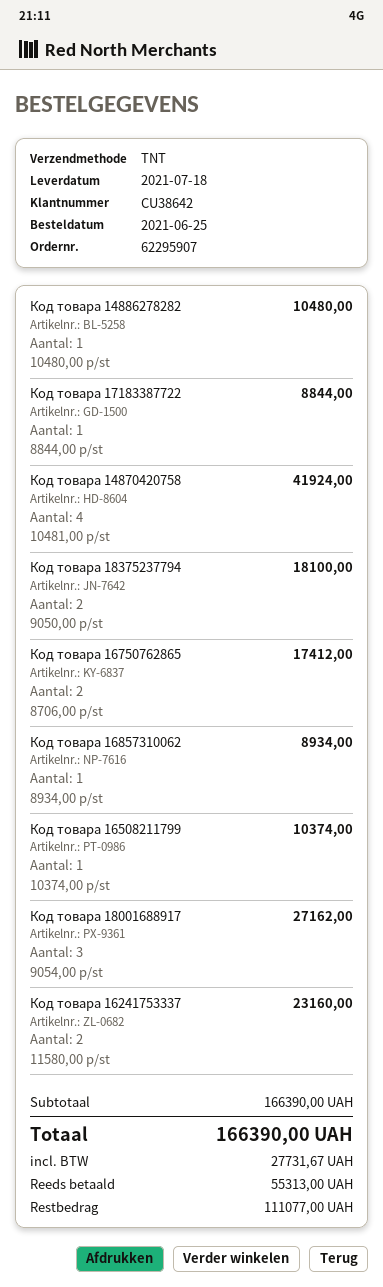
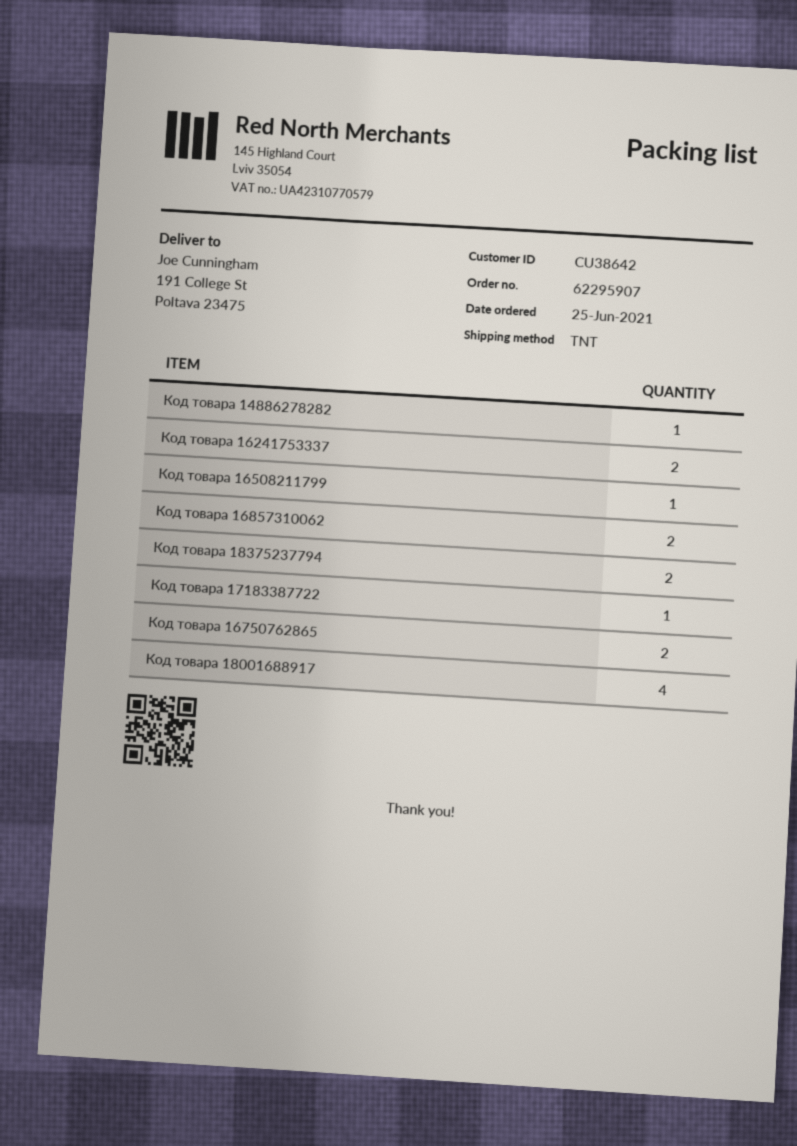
Код товара 14870420758: 4 -> none
Код товара 16857310062: 1 -> 2
Код товара 18001688917: 3 -> 4

